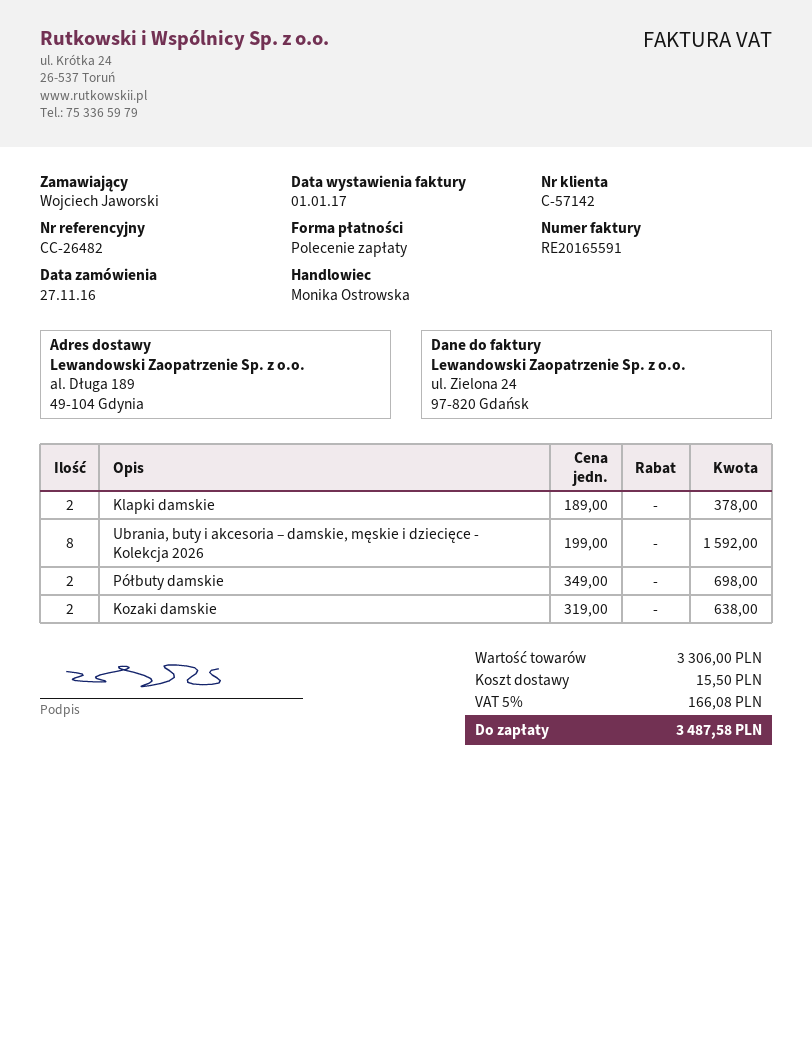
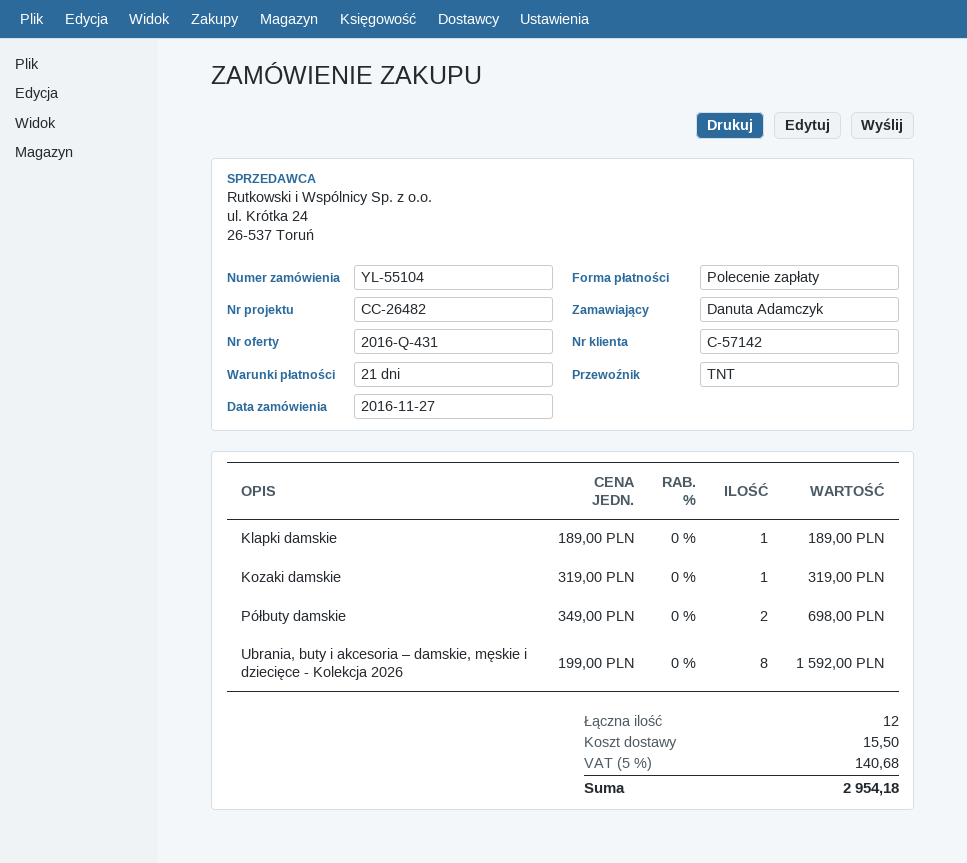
ordered by: Wojciech Jaworski -> Danuta Adamczyk
Klapki damskie: 2 x 189.00 = 378.00 -> 1 x 189.00 = 189.00
Kozaki damskie: 2 x 319.00 = 638.00 -> 1 x 319.00 = 319.00
tax: 5% = 166.08 -> 5% = 140.68
total: 3487.58 -> 2954.18

